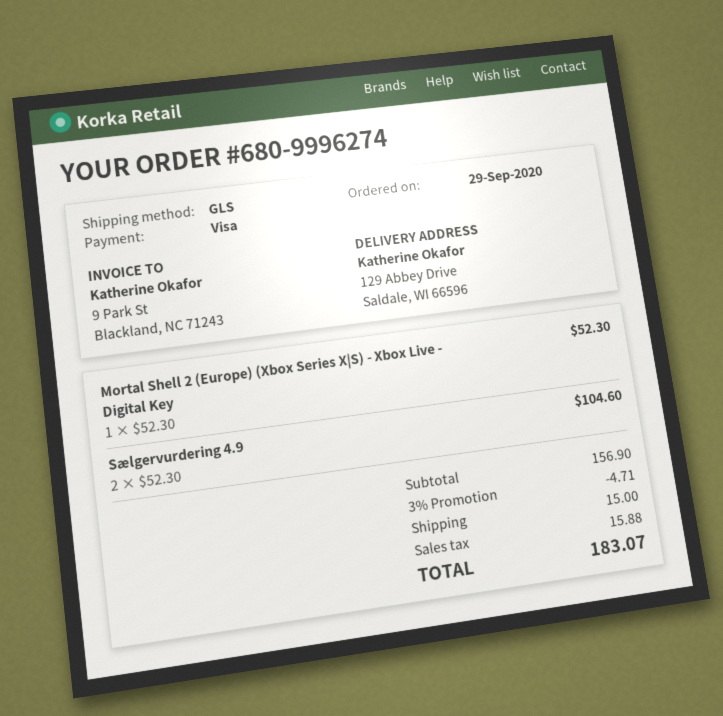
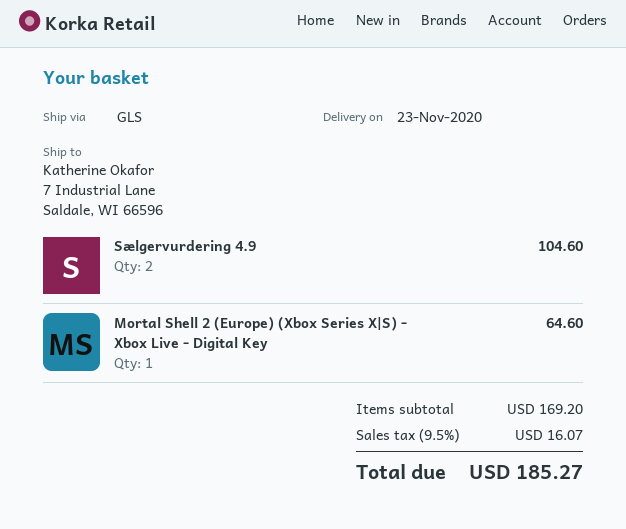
ship to: 129 Abbey Drive, Saldale, WI 66596 -> 7 Industrial Lane, Saldale, WI 66596
Mortal Shell 2 (Europe) (Xbox Series X|S) - Xbox Live - Digital Key: 1 for 52.30 -> 1 for 64.60
subtotal: 156.90 -> 169.20
discount: 3% = 4.71 -> none
shipping: 15.00 -> none
tax: 15.88 -> 16.07
total: 183.07 -> 185.27

